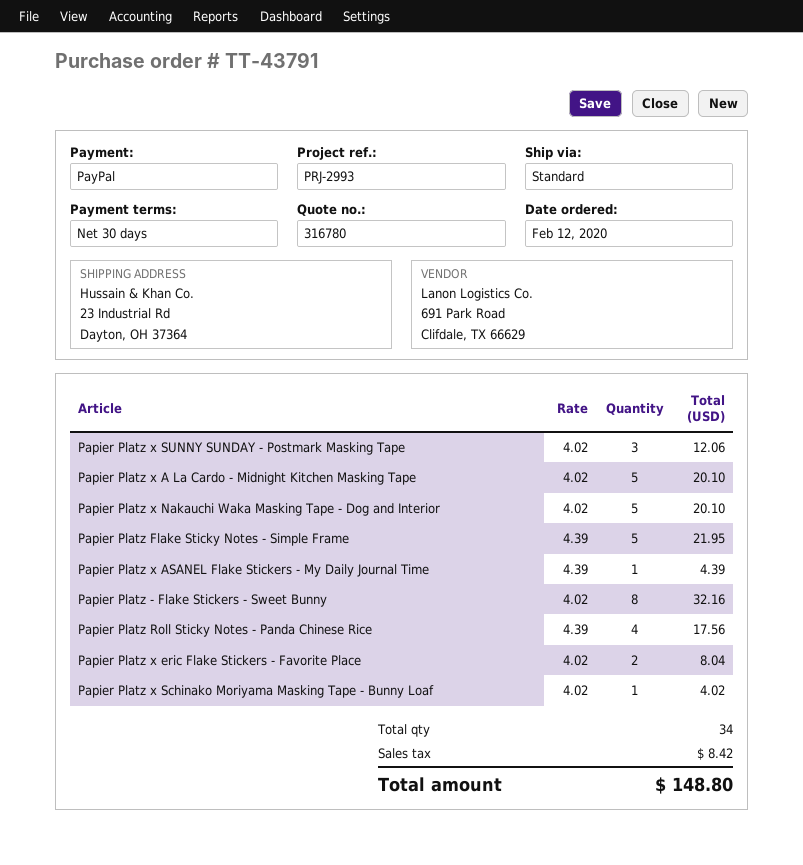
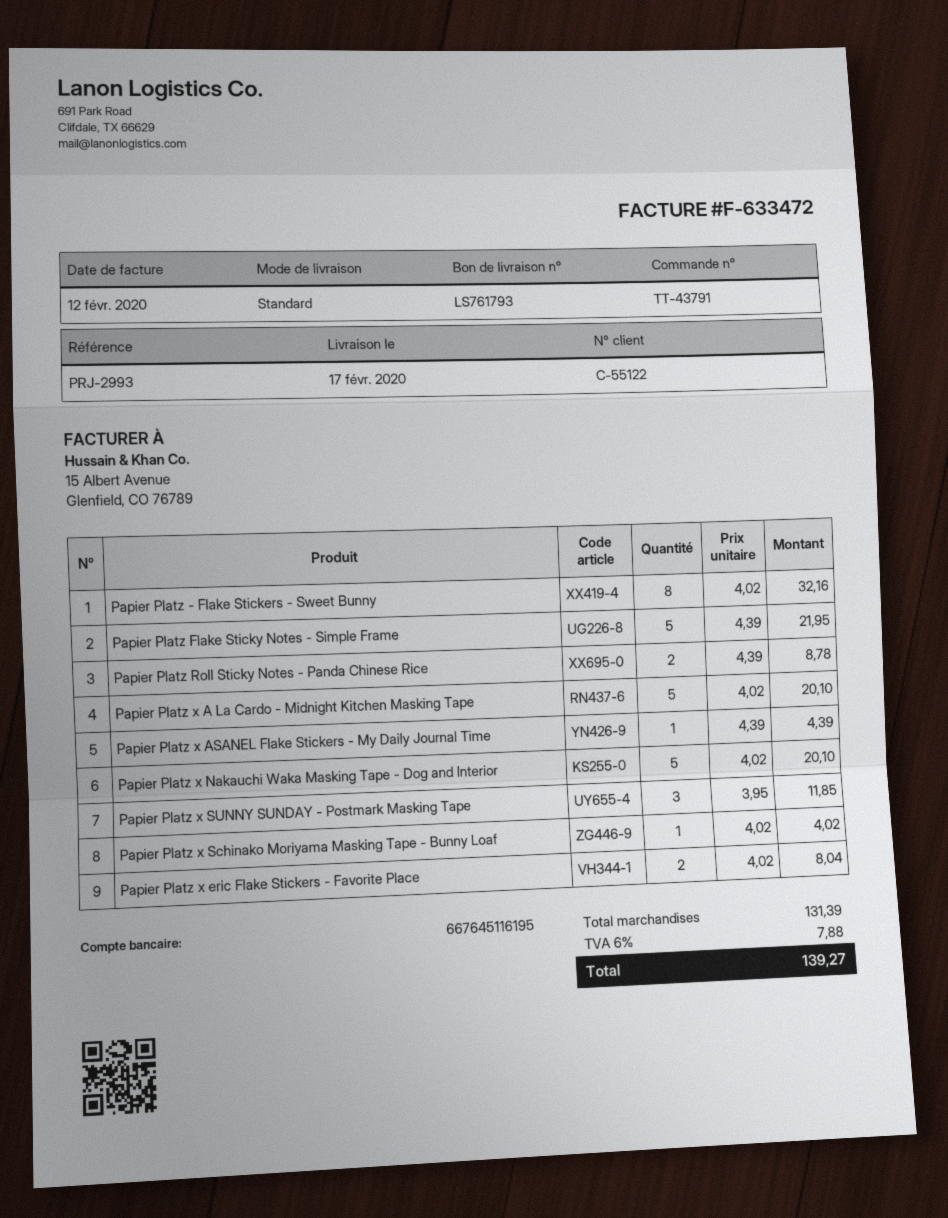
Papier Platz x SUNNY SUNDAY - Postmark Masking Tape: 3 x 4.02 = 12.06 -> 3 x 3.95 = 11.85
Papier Platz Roll Sticky Notes - Panda Chinese Rice: 4 x 4.39 = 17.56 -> 2 x 4.39 = 8.78
tax: 8.42 -> 7.88
total: 148.80 -> 139.27

